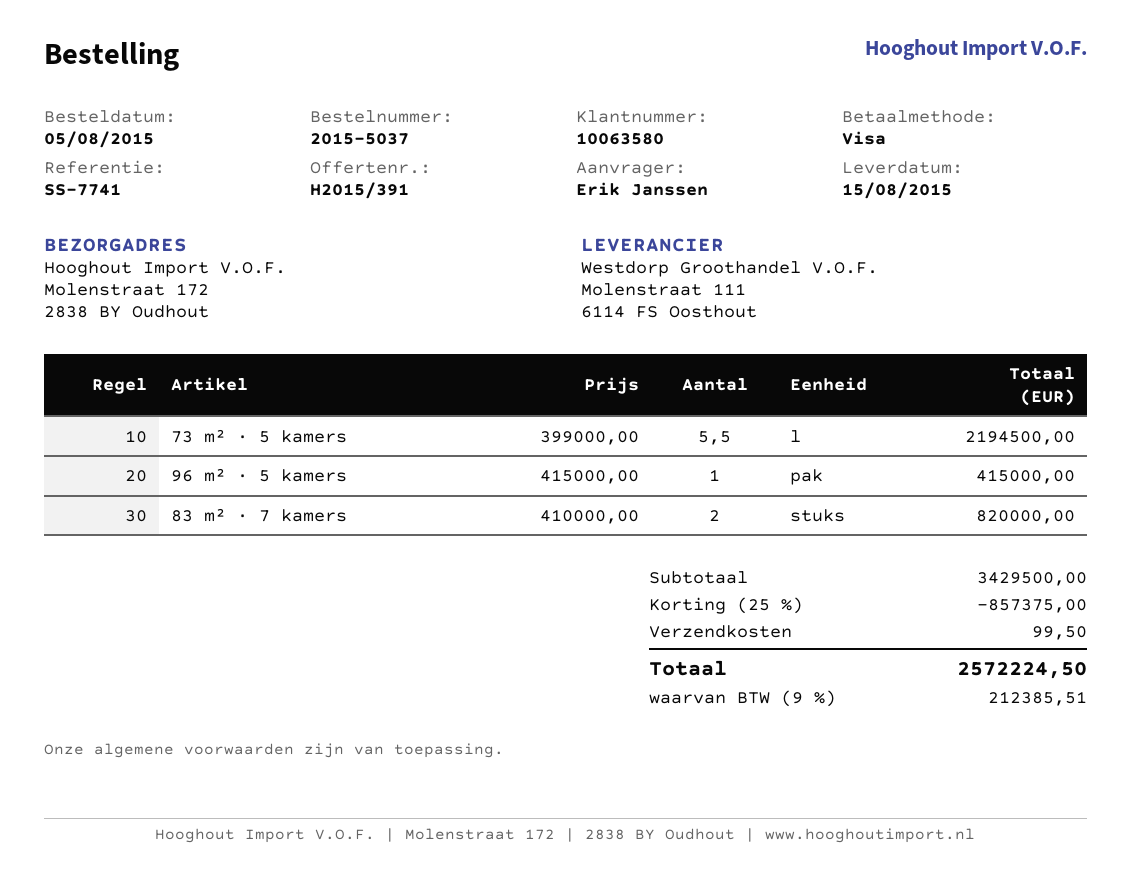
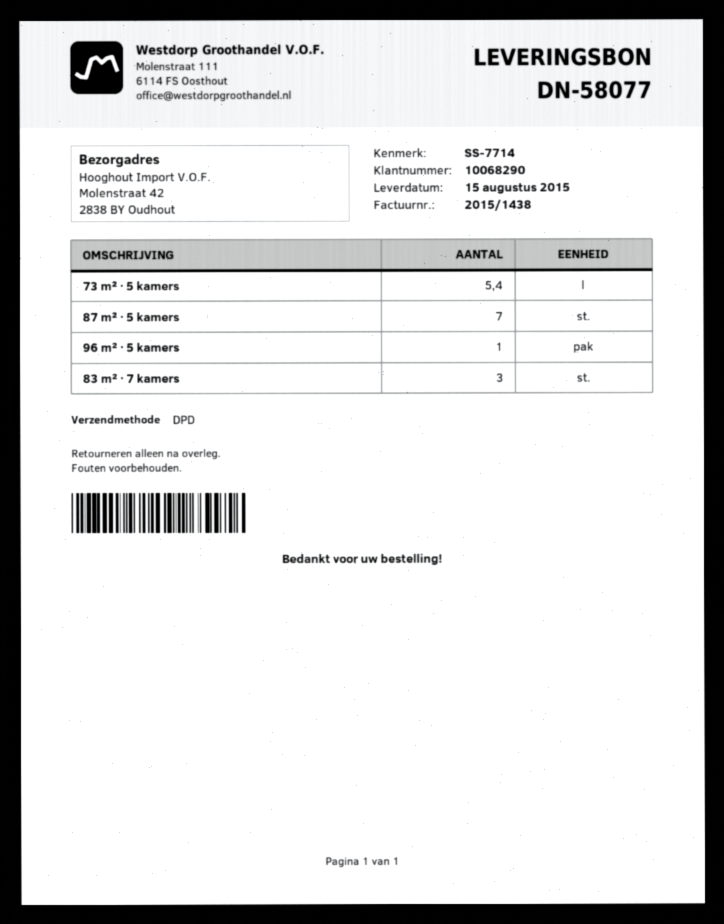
customer number: 10063580 -> 10068290
reference: SS-7741 -> SS-7714
ship to: Molenstraat 172, 2838 BY Oudhout -> Molenstraat 42, 2838 BY Oudhout
73 m² · 5 kamers: 5.5 -> 5.4
83 m² · 7 kamers: 2 -> 3
87 m² · 5 kamers: none -> 7

